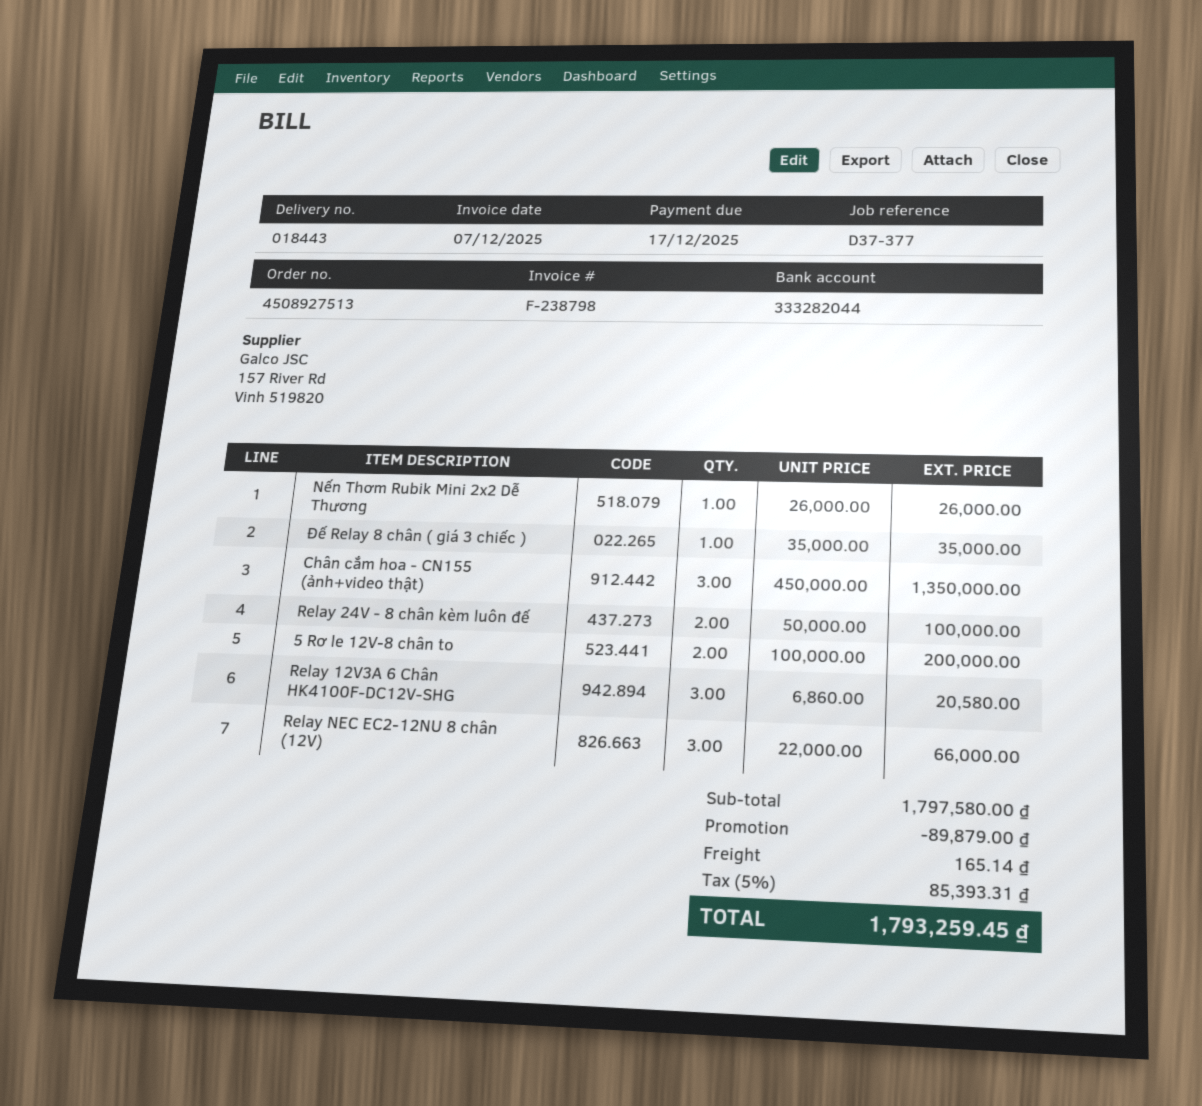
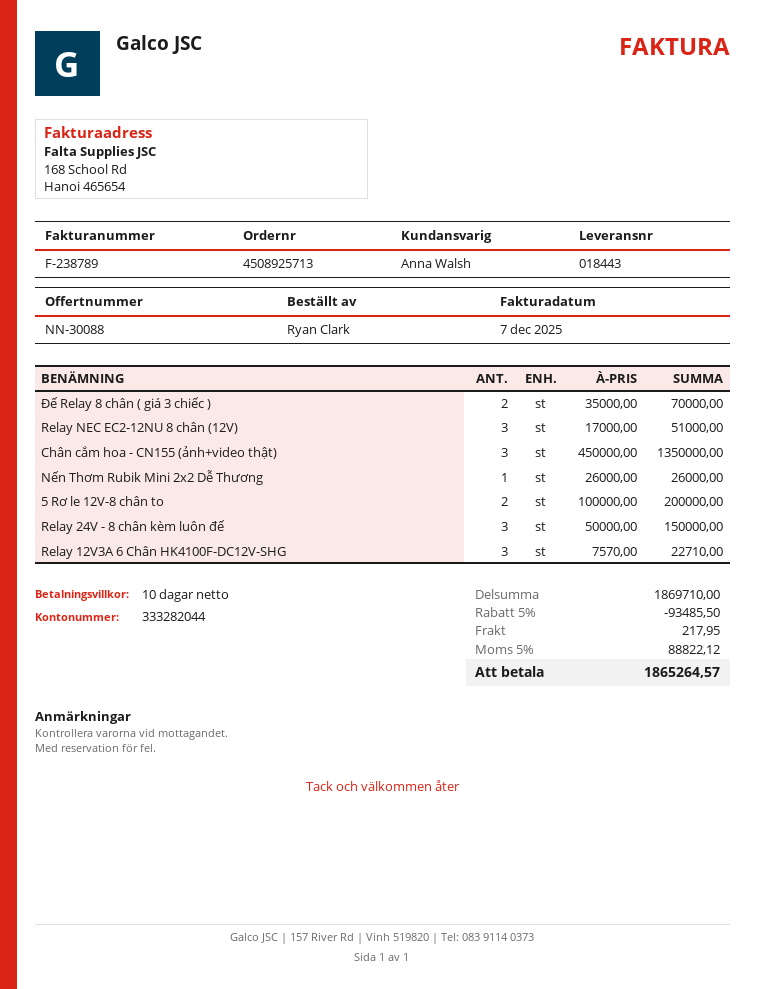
order number: 4508927513 -> 4508925713
invoice number: F-238798 -> F-238789
Đế Relay 8 chân ( giá 3 chiếc ): 1 x 35000.00 = 35000.00 -> 2 x 35000.00 = 70000.00
Relay 24V - 8 chân kèm luôn đế: 2 x 50000.00 = 100000.00 -> 3 x 50000.00 = 150000.00
Relay 12V3A 6 Chân HK4100F-DC12V-SHG: 3 x 6860.00 = 20580.00 -> 3 x 7570.00 = 22710.00
Relay NEC EC2-12NU 8 chân (12V): 3 x 22000.00 = 66000.00 -> 3 x 17000.00 = 51000.00
subtotal: 1797580.00 -> 1869710.00
discount: 89879.00 -> 93485.50
shipping: 165.14 -> 217.95
tax: 5% = 85393.31 -> 5% = 88822.12
total: 1793259.45 -> 1865264.57

